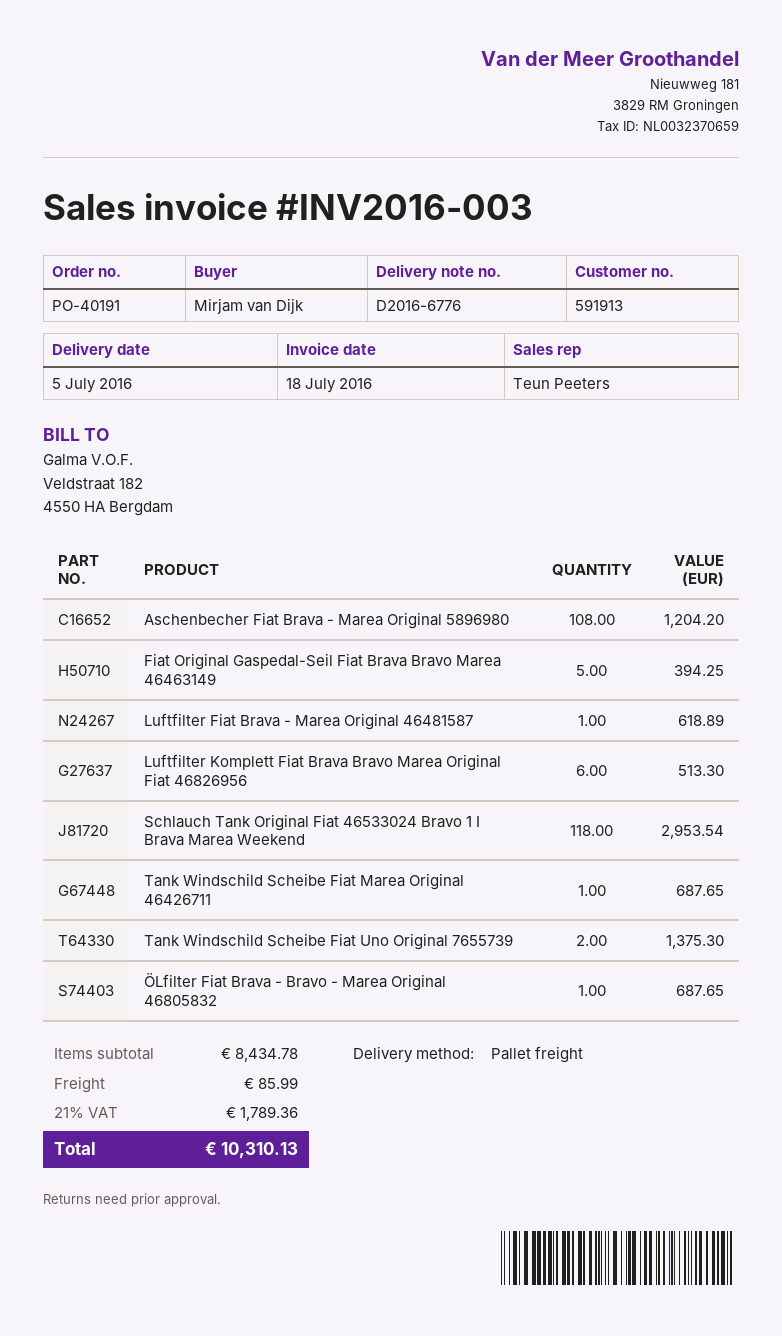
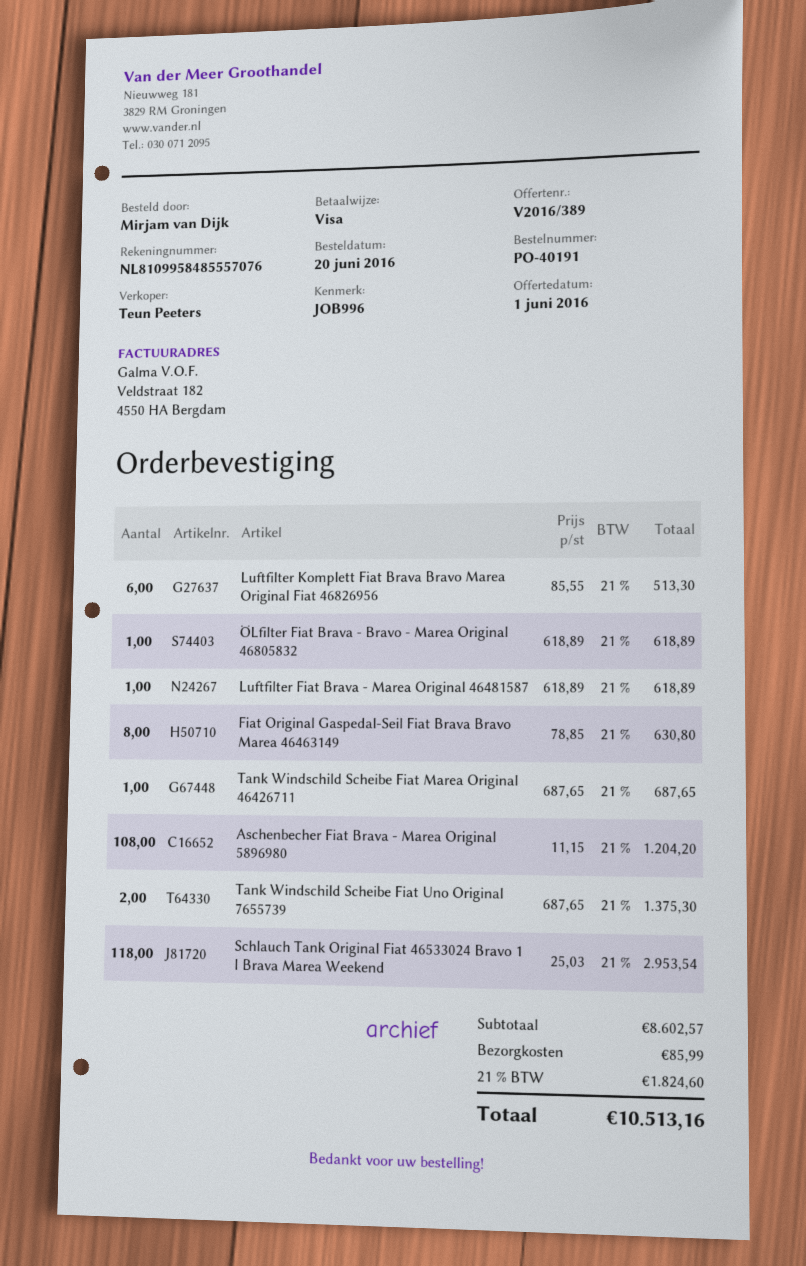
Fiat Original Gaspedal-Seil Fiat Brava Bravo Marea 46463149: 5 for 394.25 -> 8 for 630.80
ÖLfilter Fiat Brava - Bravo - Marea Original 46805832: 1 for 687.65 -> 1 for 618.89
subtotal: 8434.78 -> 8602.57
tax: 21% = 1789.36 -> 21% = 1824.60
total: 10310.13 -> 10513.16

